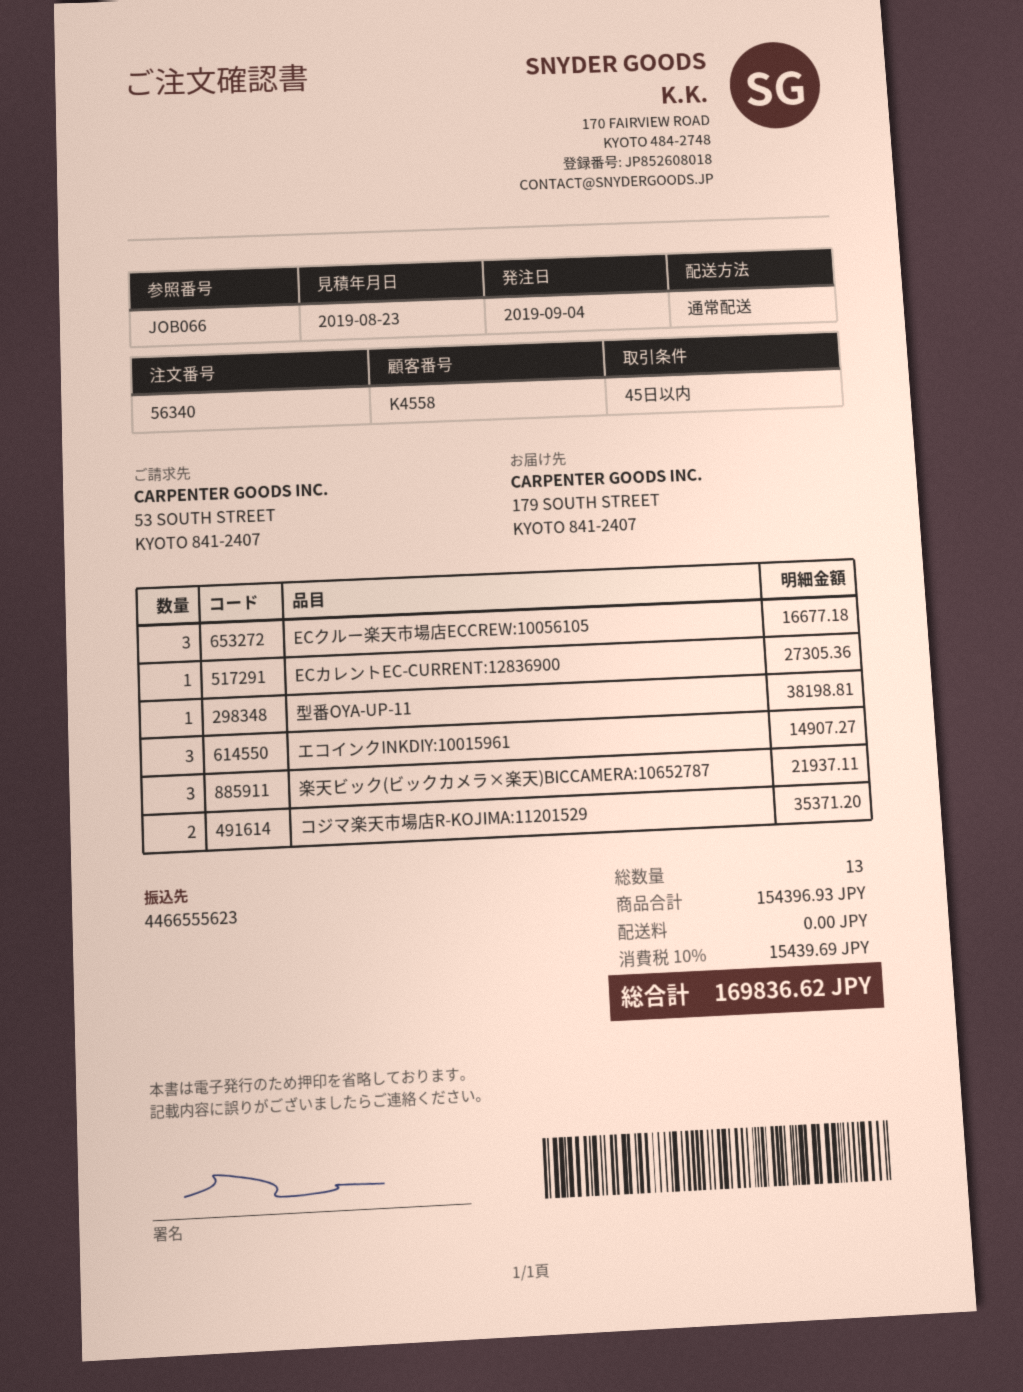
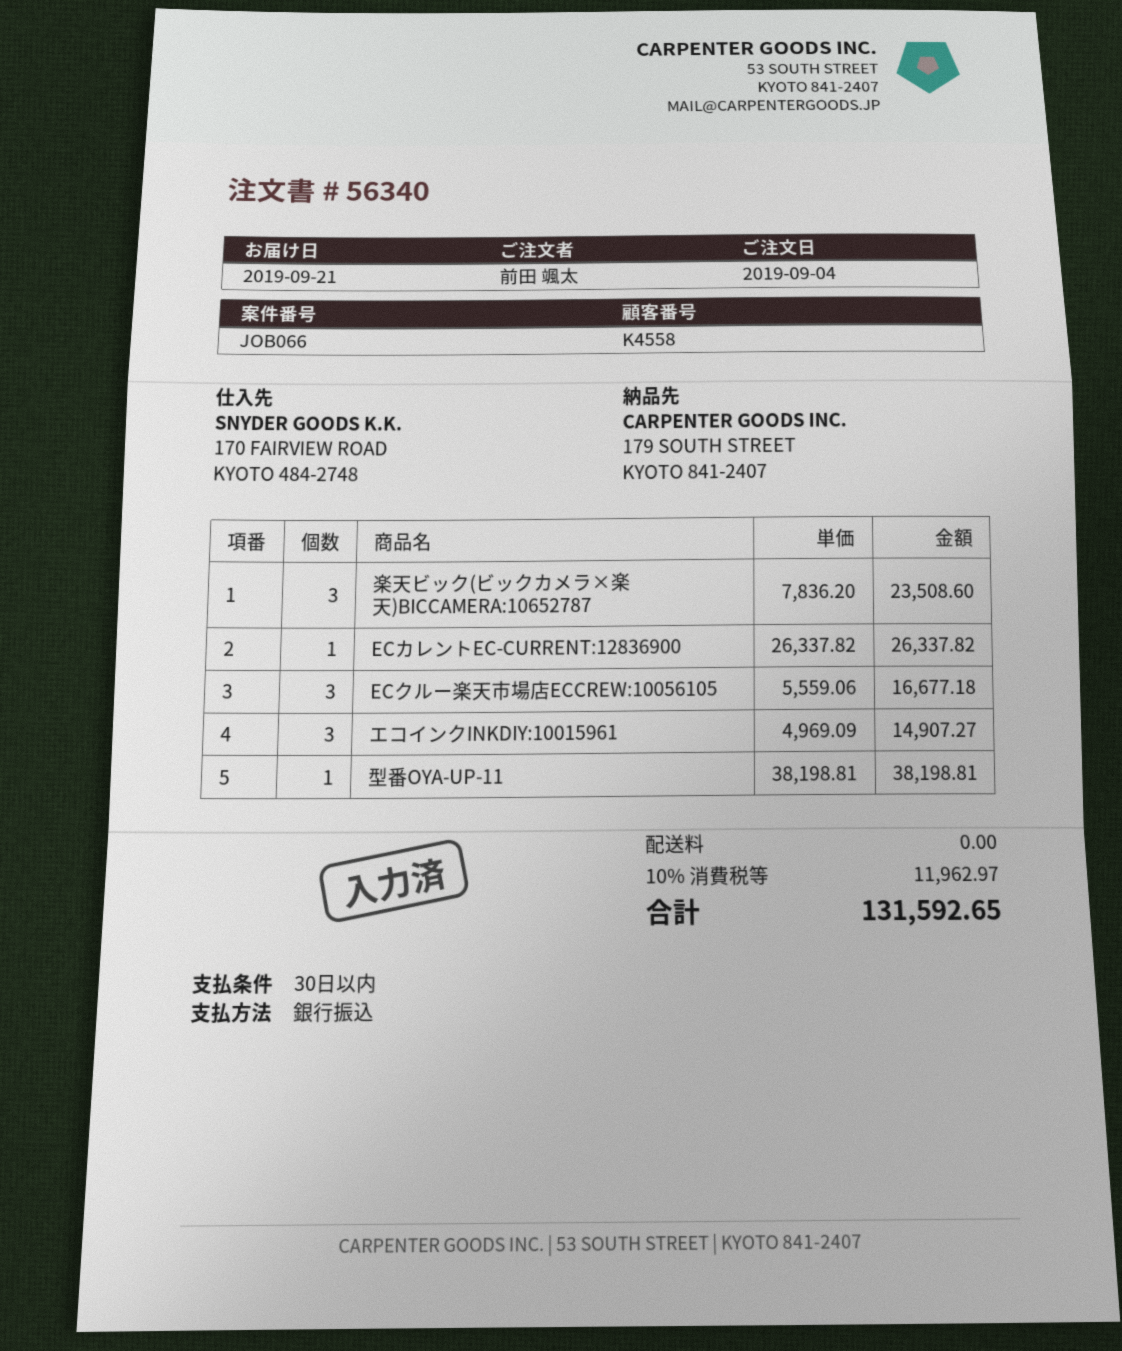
payment terms: 45 days -> 30 days
ECカレントEC-CURRENT:12836900: 1 for 27305.36 -> 1 for 26337.82
楽天ビック(ビックカメラ×楽天)BICCAMERA:10652787: 3 for 21937.11 -> 3 for 23508.60
コジマ楽天市場店R-KOJIMA:11201529: 2 for 35371.20 -> none
tax: 10% = 15439.69 -> 10% = 11962.97
total: 169836.62 -> 131592.65

